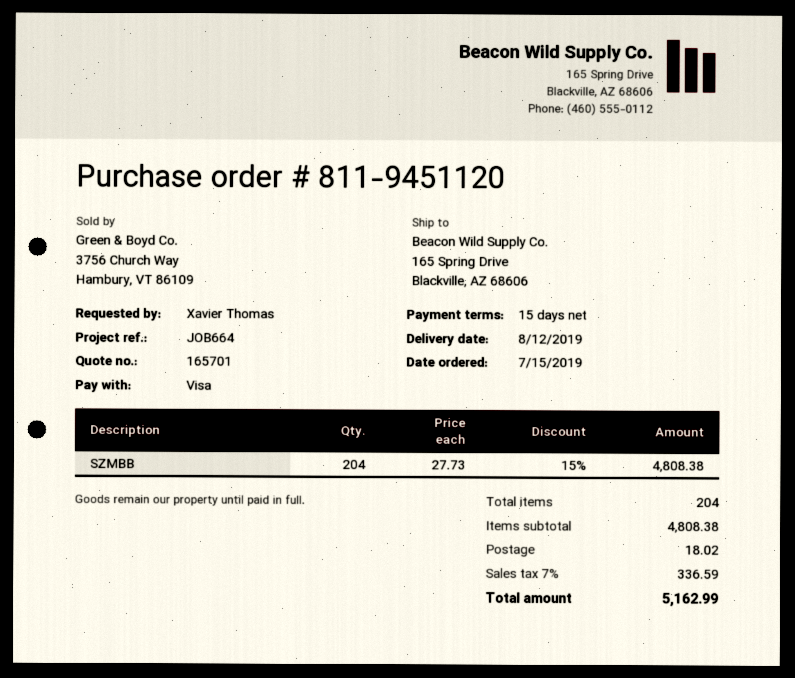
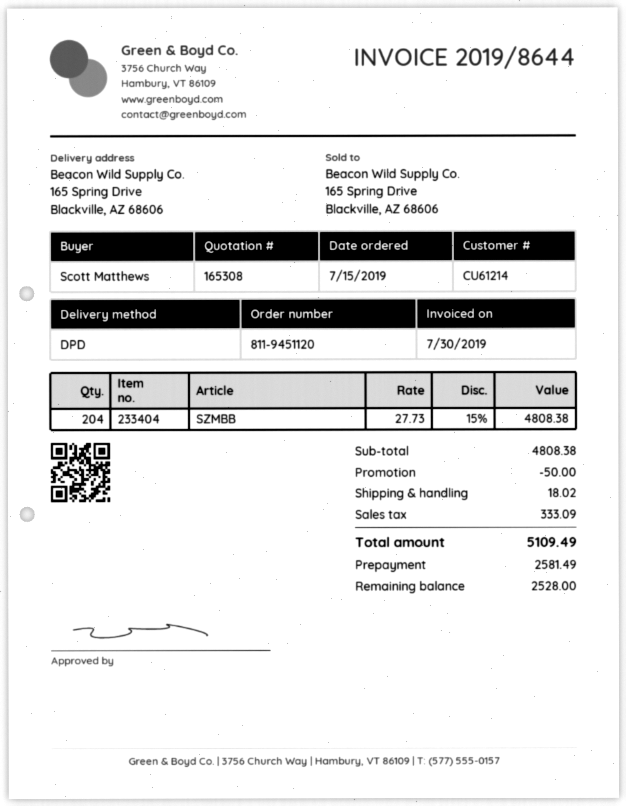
quote number: 165701 -> 165308
ordered by: Xavier Thomas -> Scott Matthews
discount: none -> 50.00
tax: 336.59 -> 333.09
total: 5162.99 -> 5109.49

